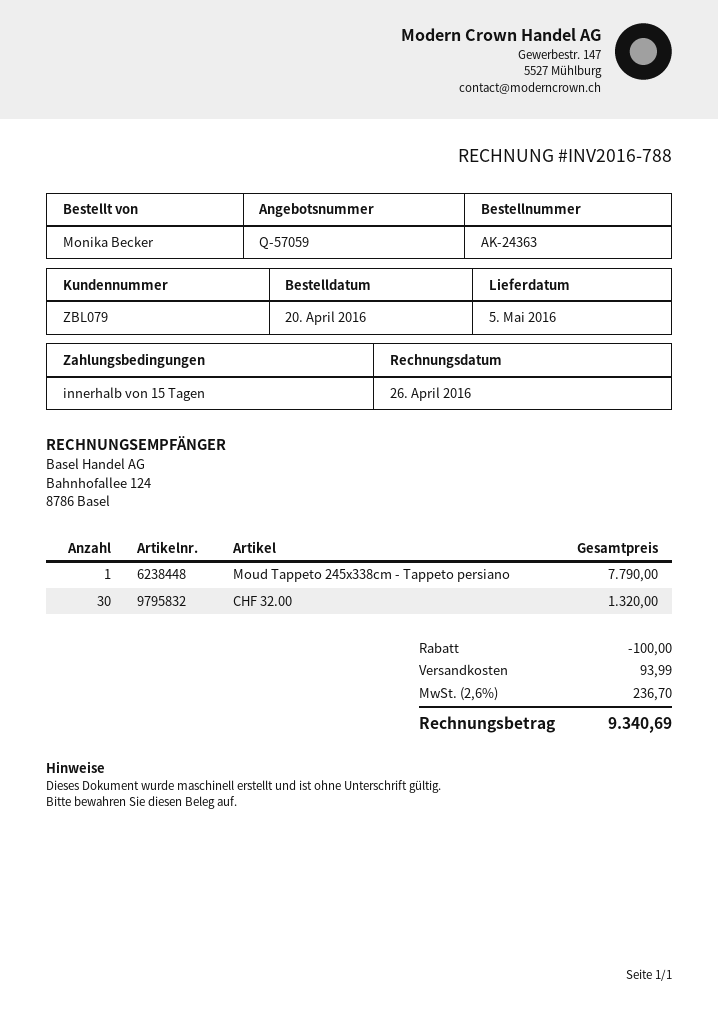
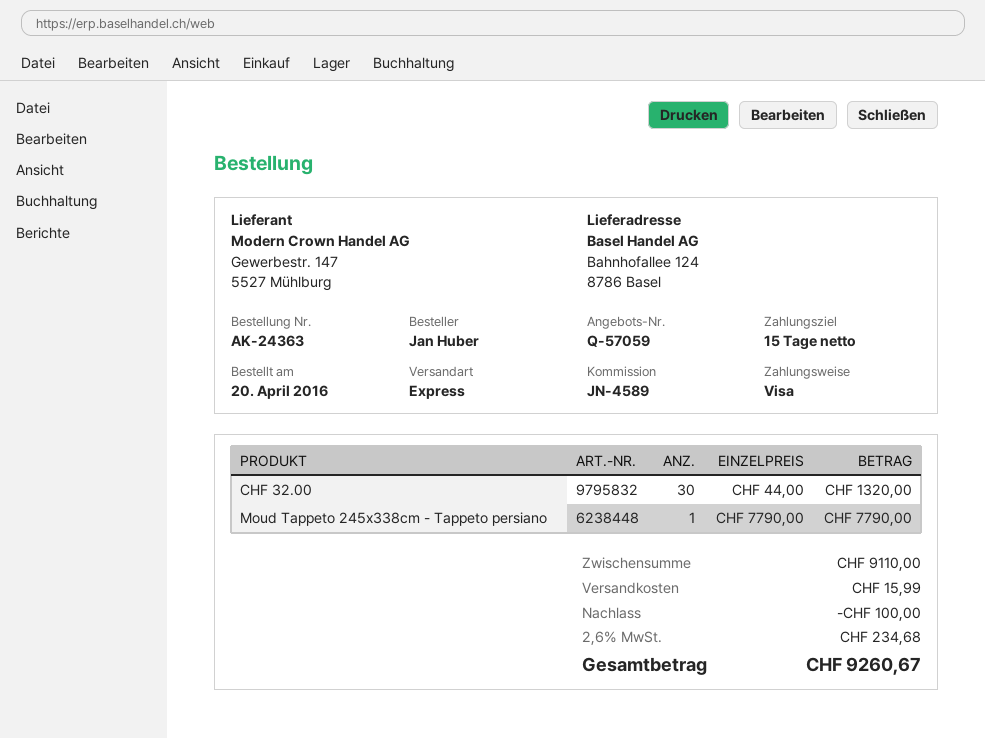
ordered by: Monika Becker -> Jan Huber
shipping: 93.99 -> 15.99
tax: 2.6% = 236.70 -> 2.6% = 234.68
total: 9340.69 -> 9260.67

